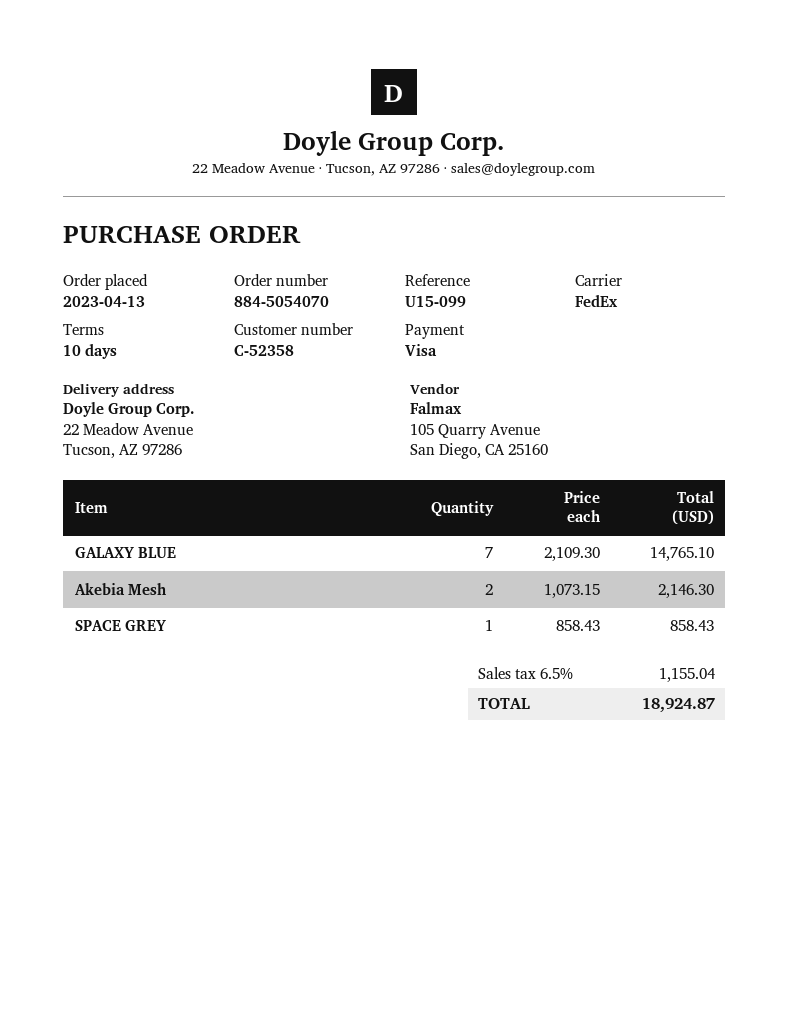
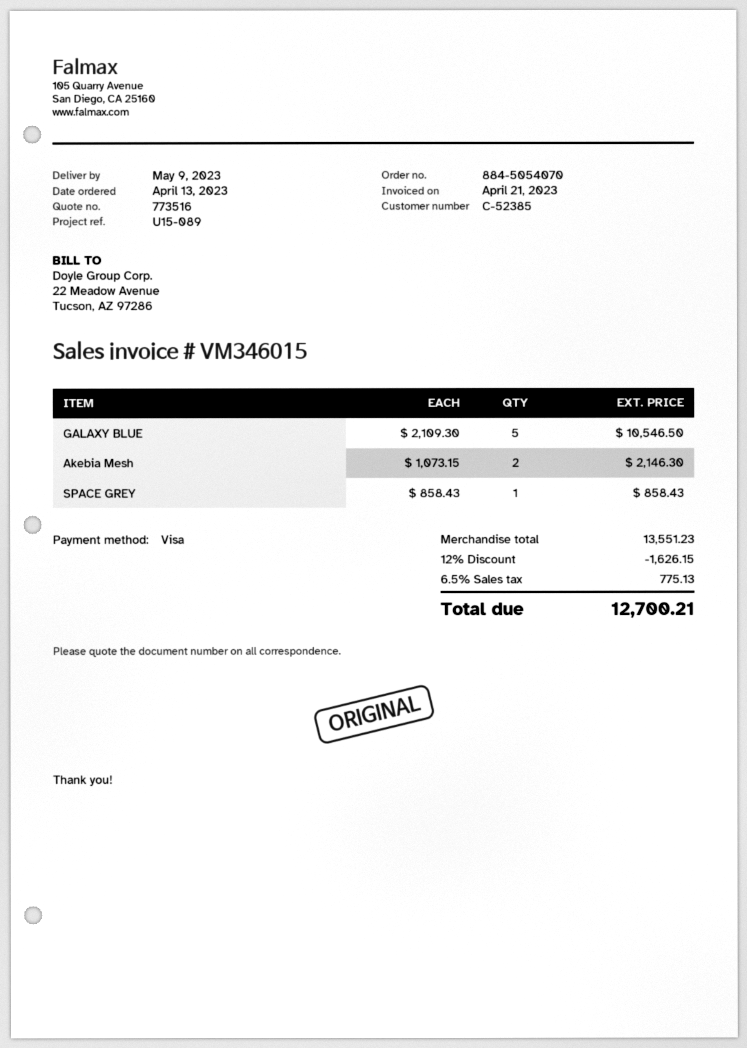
customer number: C-52358 -> C-52385
reference: U15-099 -> U15-089
GALAXY BLUE: 7 x 2109.30 = 14765.10 -> 5 x 2109.30 = 10546.50
discount: none -> 12% = 1626.15
tax: 6.5% = 1155.04 -> 6.5% = 775.13
total: 18924.87 -> 12700.21

